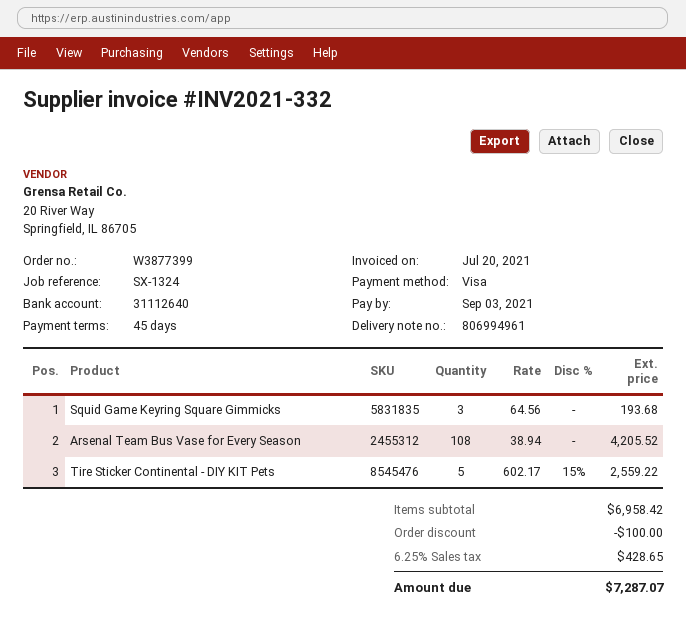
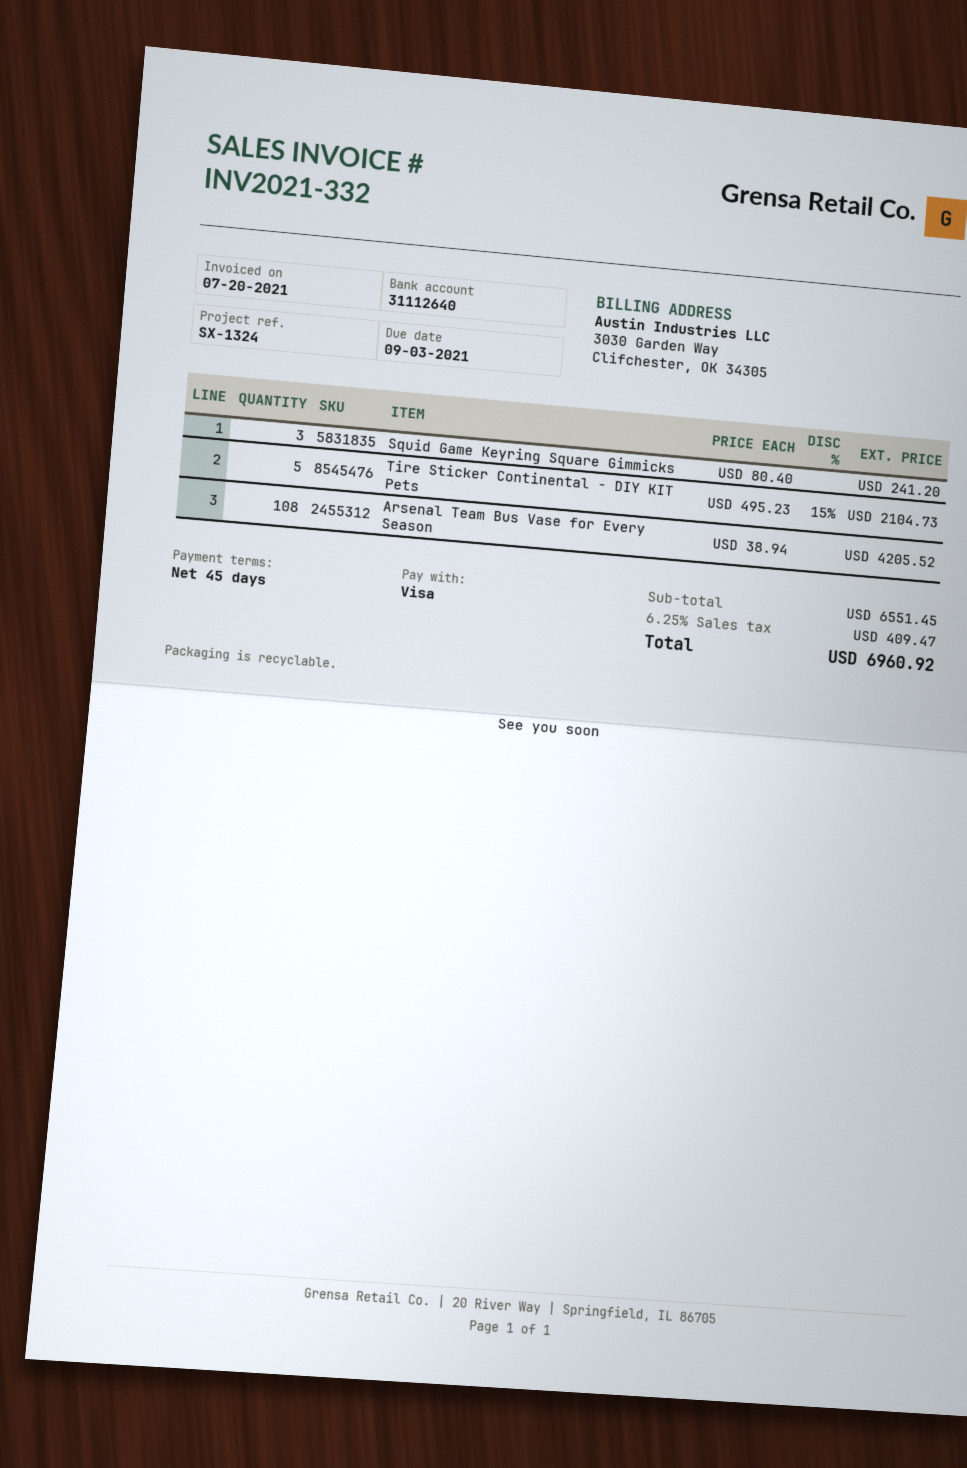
Squid Game Keyring Square Gimmicks: 3 x 64.56 = 193.68 -> 3 x 80.40 = 241.20
Tire Sticker Continental - DIY KIT Pets: 5 x 602.17 - 15% = 2559.22 -> 5 x 495.23 - 15% = 2104.73
subtotal: 6958.42 -> 6551.45
discount: 100.00 -> none
tax: 6.25% = 428.65 -> 6.25% = 409.47
total: 7287.07 -> 6960.92

